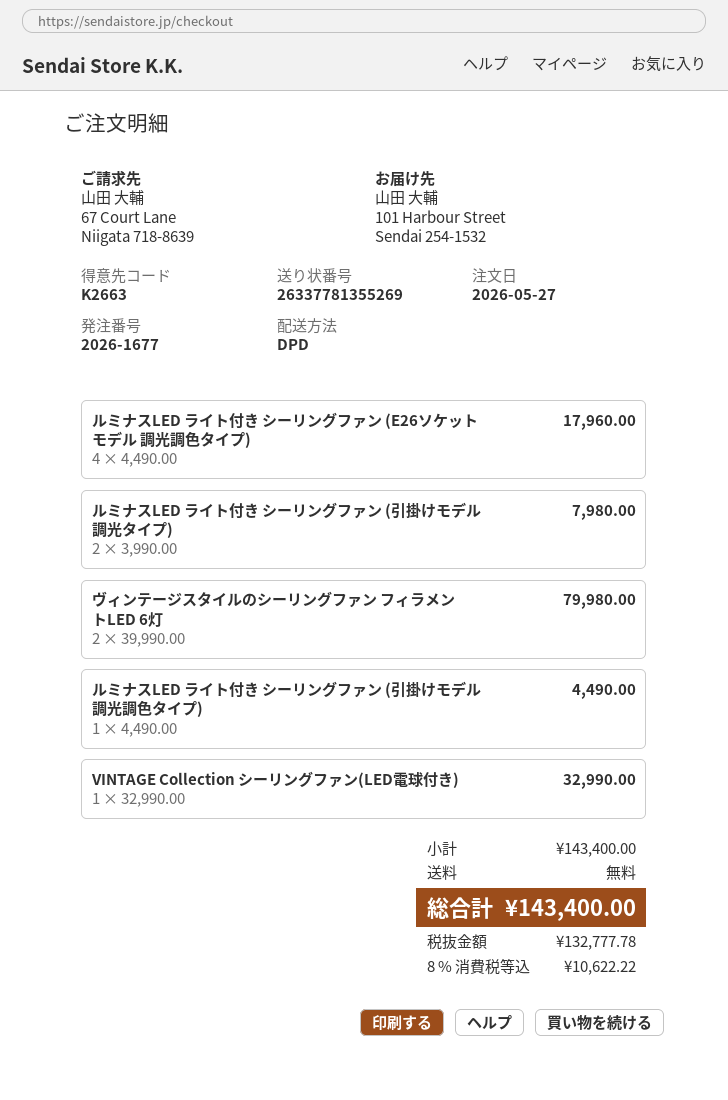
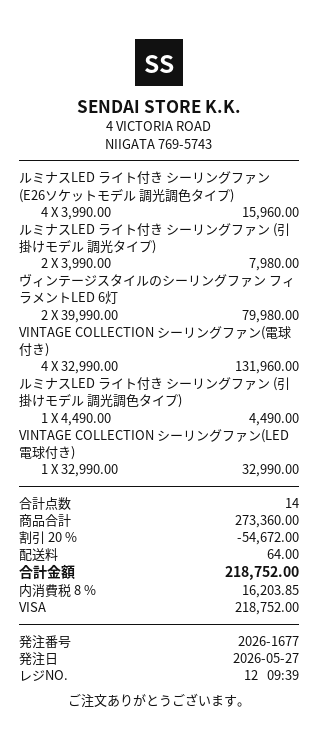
ルミナスLED ライト付き シーリングファン (E26ソケットモデル 調光調色タイプ): 4 x 4490.00 = 17960.00 -> 4 x 3990.00 = 15960.00
VINTAGE COLLECTION シーリングファン(電球付き): none -> 4 x 32990.00 = 131960.00
subtotal: 143400.00 -> 273360.00
discount: none -> 20% = 54672.00
shipping: 0.00 -> 64.00
tax: 8% = 10622.22 -> 8% = 16203.85
total: 143400.00 -> 218752.00

